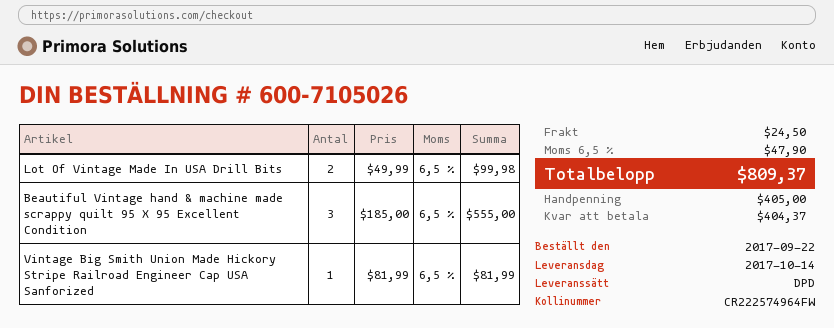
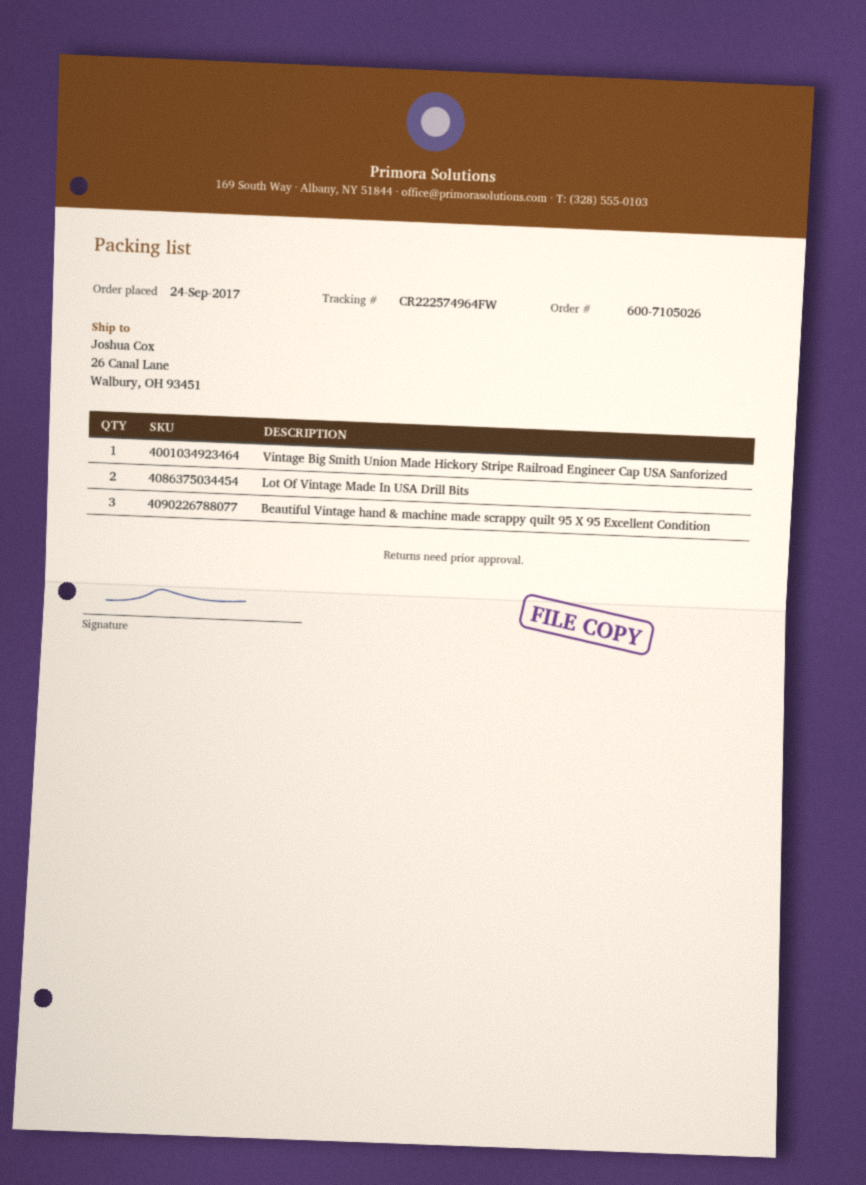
order date: 2017-09-22 -> 2017-09-24

